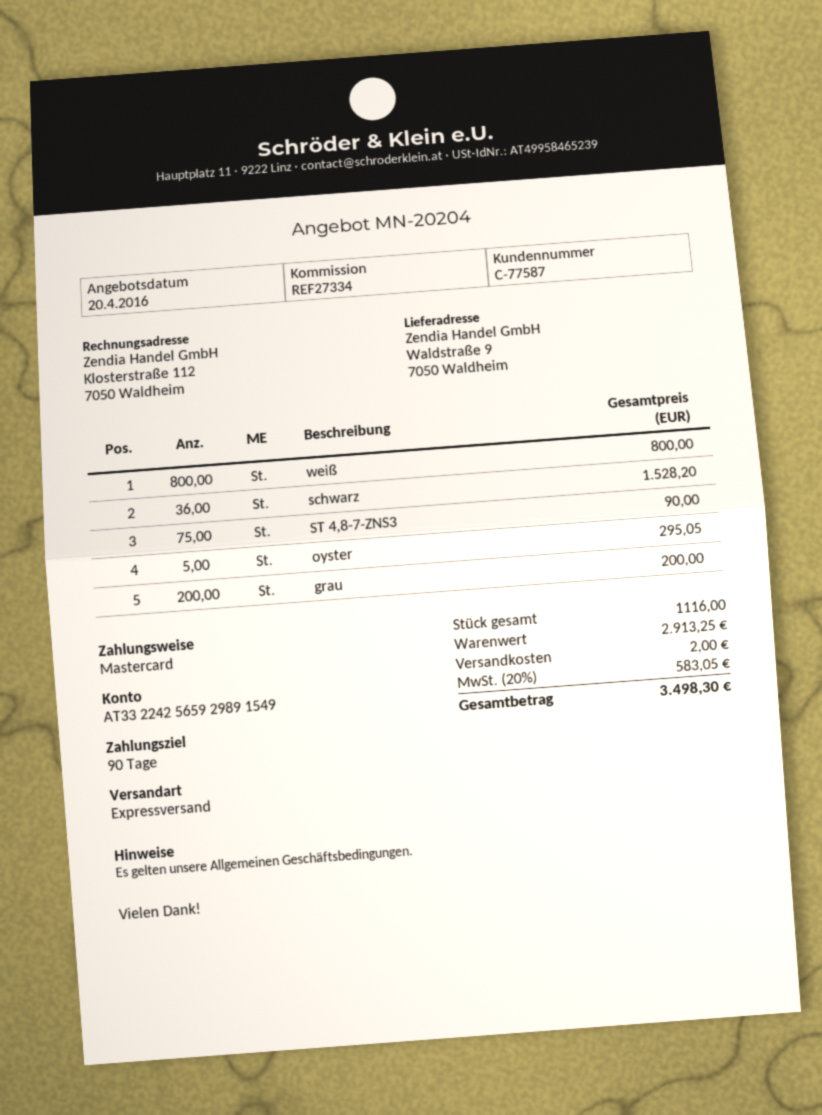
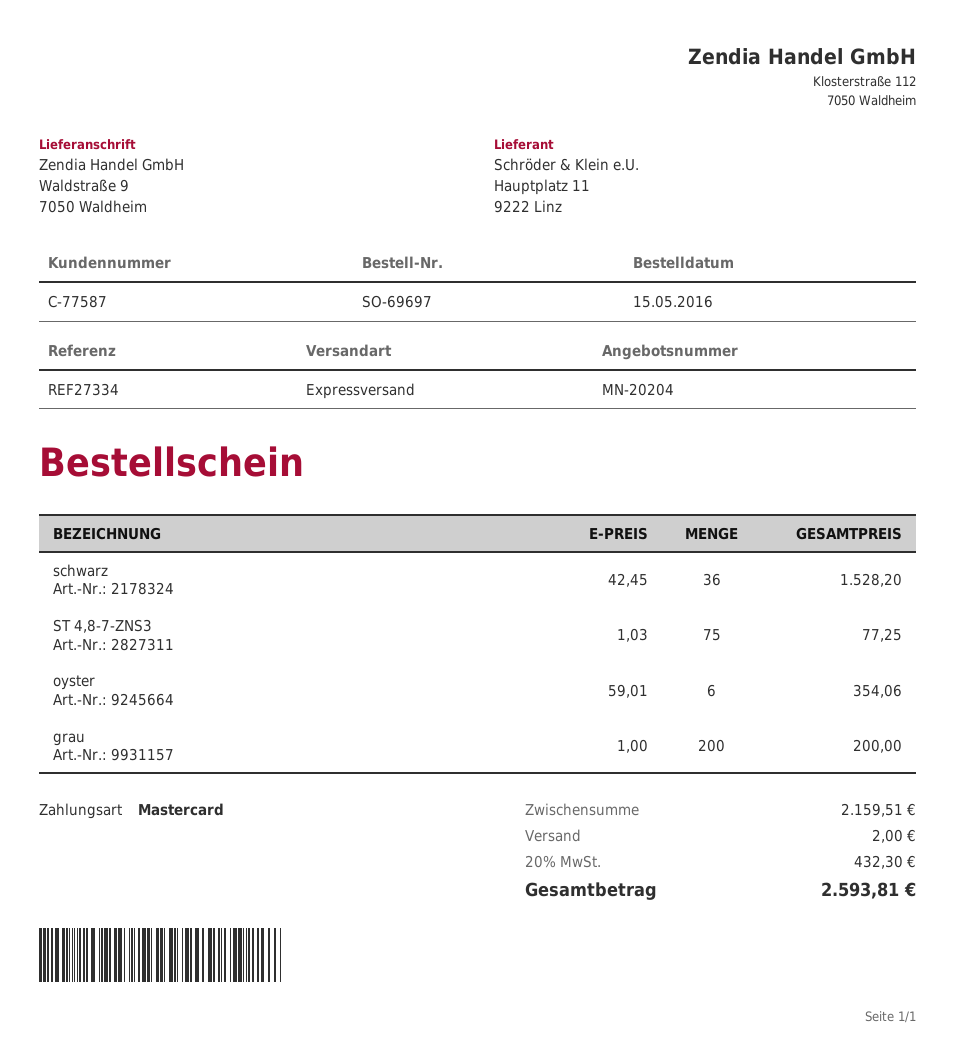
weiß: 800 for 800.00 -> none
ST 4,8-7-ZNS3: 75 for 90.00 -> 75 for 77.25
oyster: 5 for 295.05 -> 6 for 354.06
subtotal: 2913.25 -> 2159.51
tax: 20% = 583.05 -> 20% = 432.30
total: 3498.30 -> 2593.81

